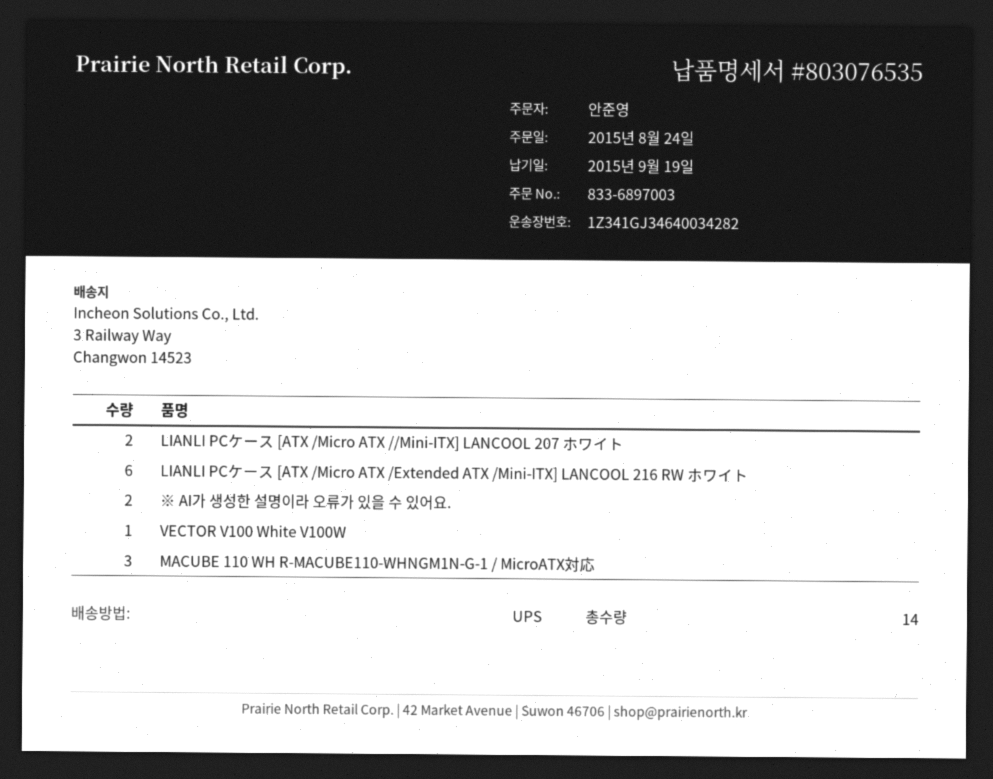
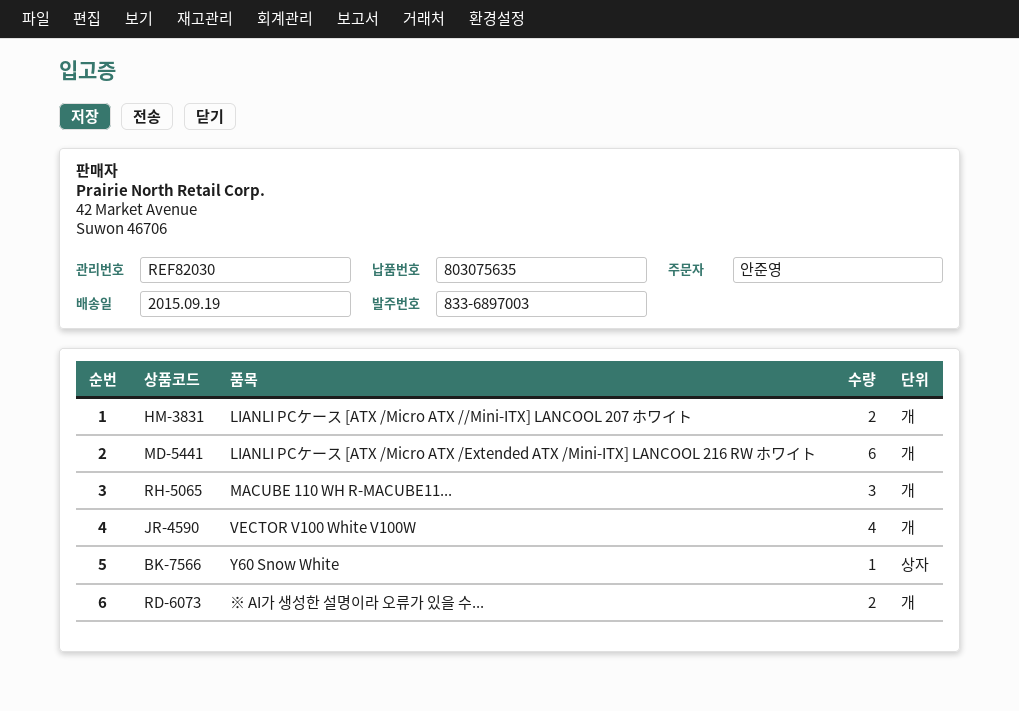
delivery note number: 803076535 -> 803075635
VECTOR V100 White V100W: 1 -> 4
Y60 Snow White: none -> 1

